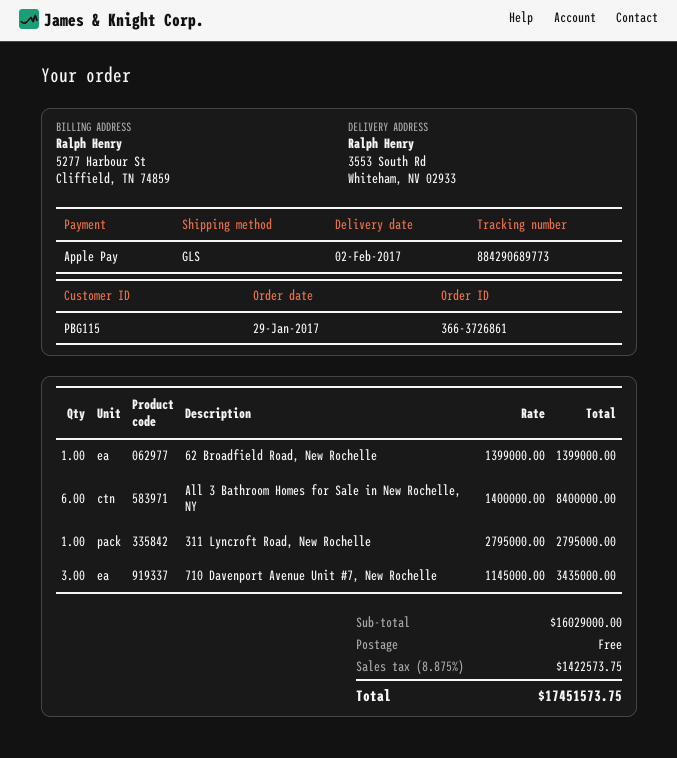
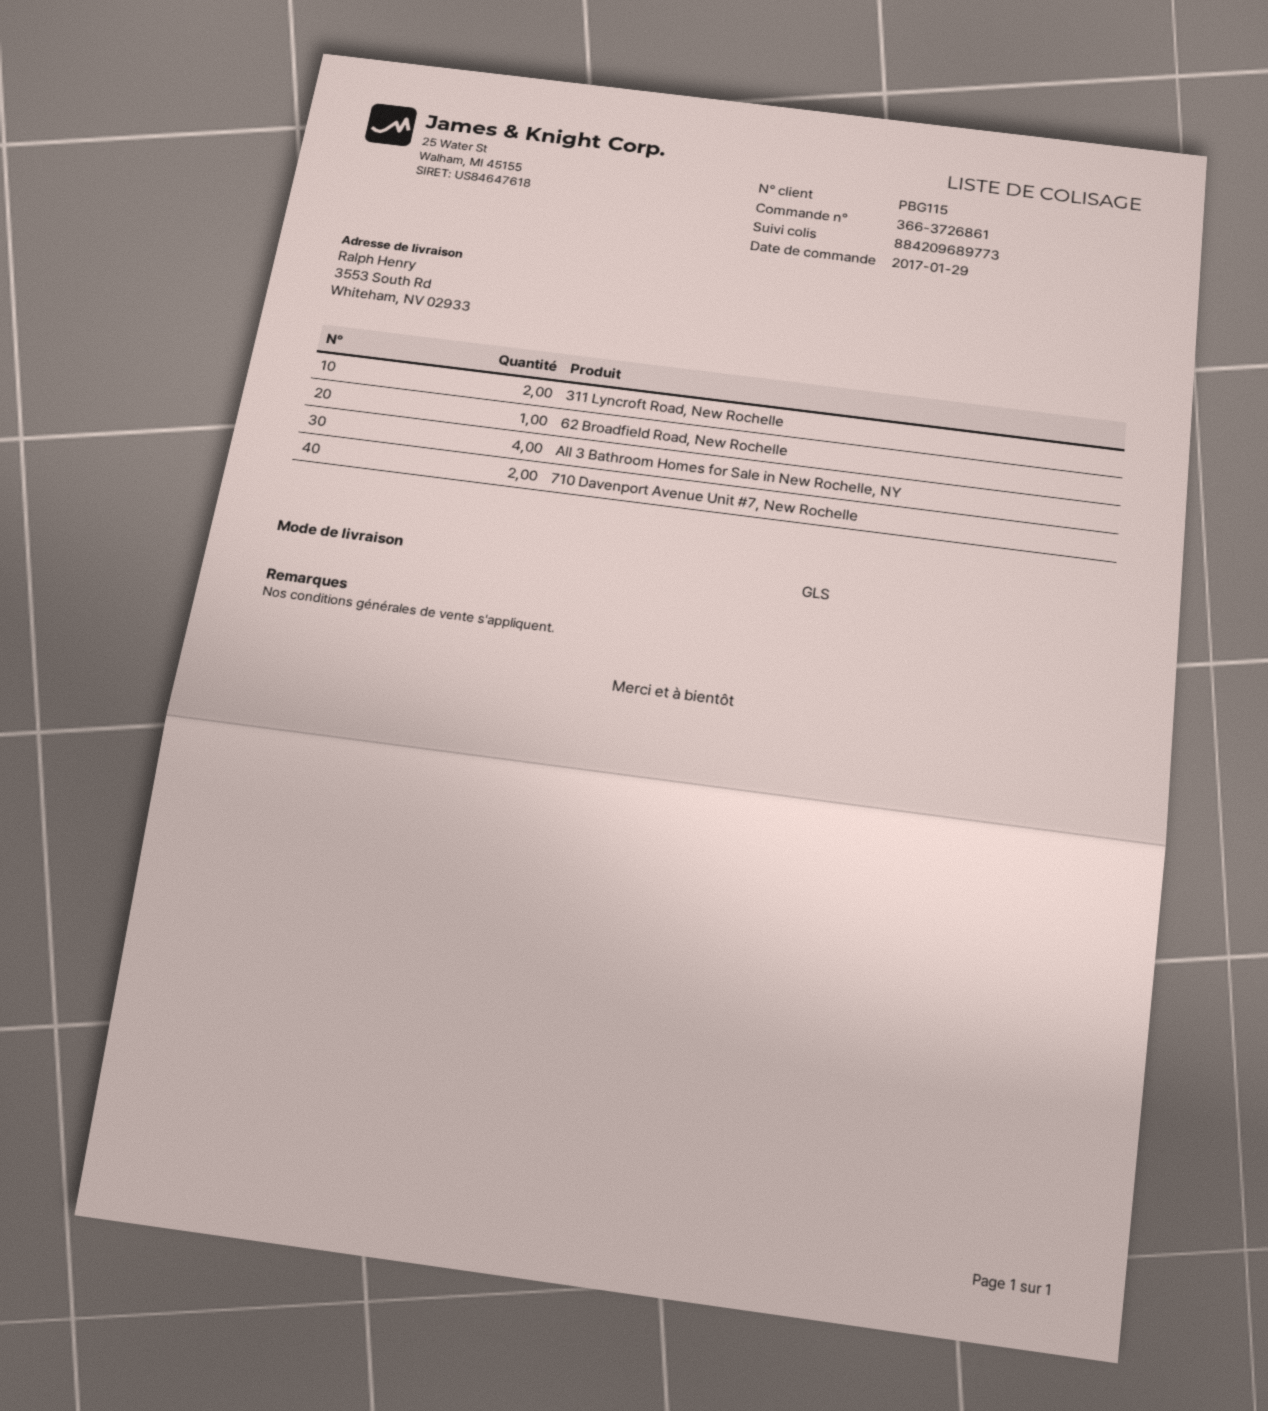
tracking number: 884290689773 -> 884209689773
All 3 Bathroom Homes for Sale in New Rochelle, NY: 6 -> 4
311 Lyncroft Road, New Rochelle: 1 -> 2
710 Davenport Avenue Unit #7, New Rochelle: 3 -> 2

